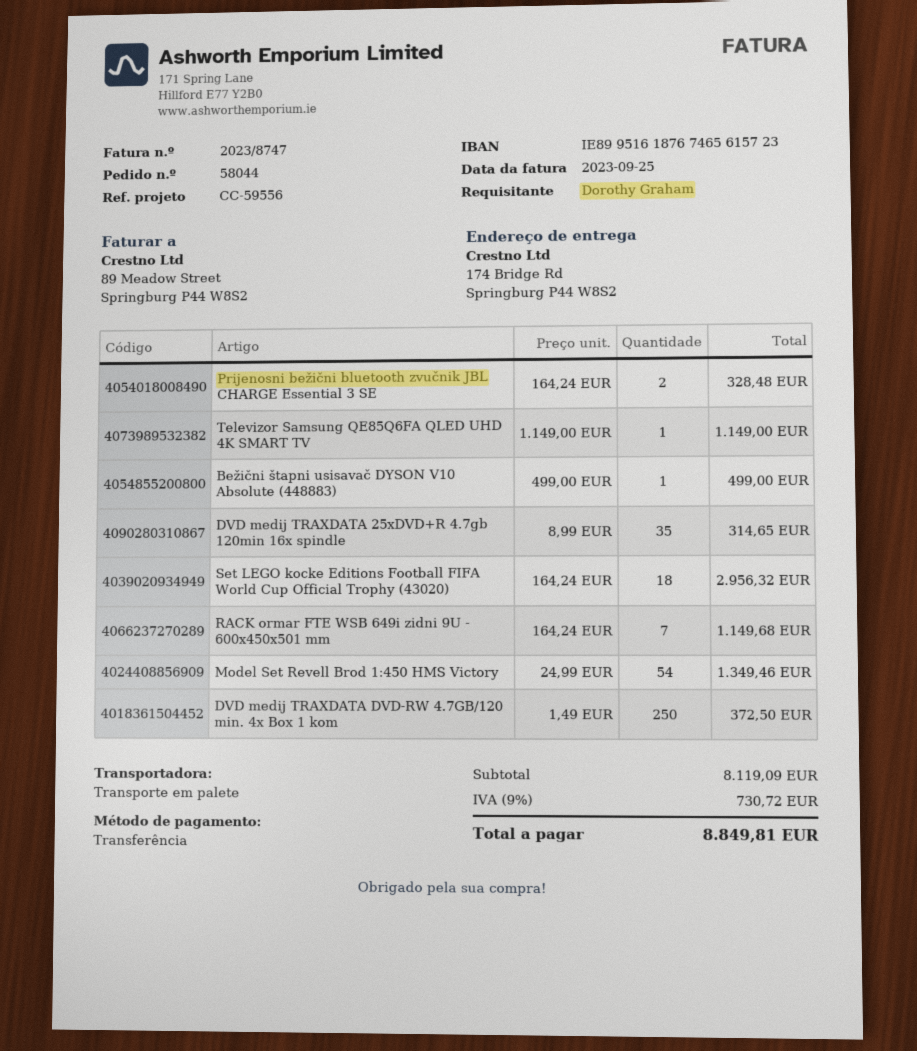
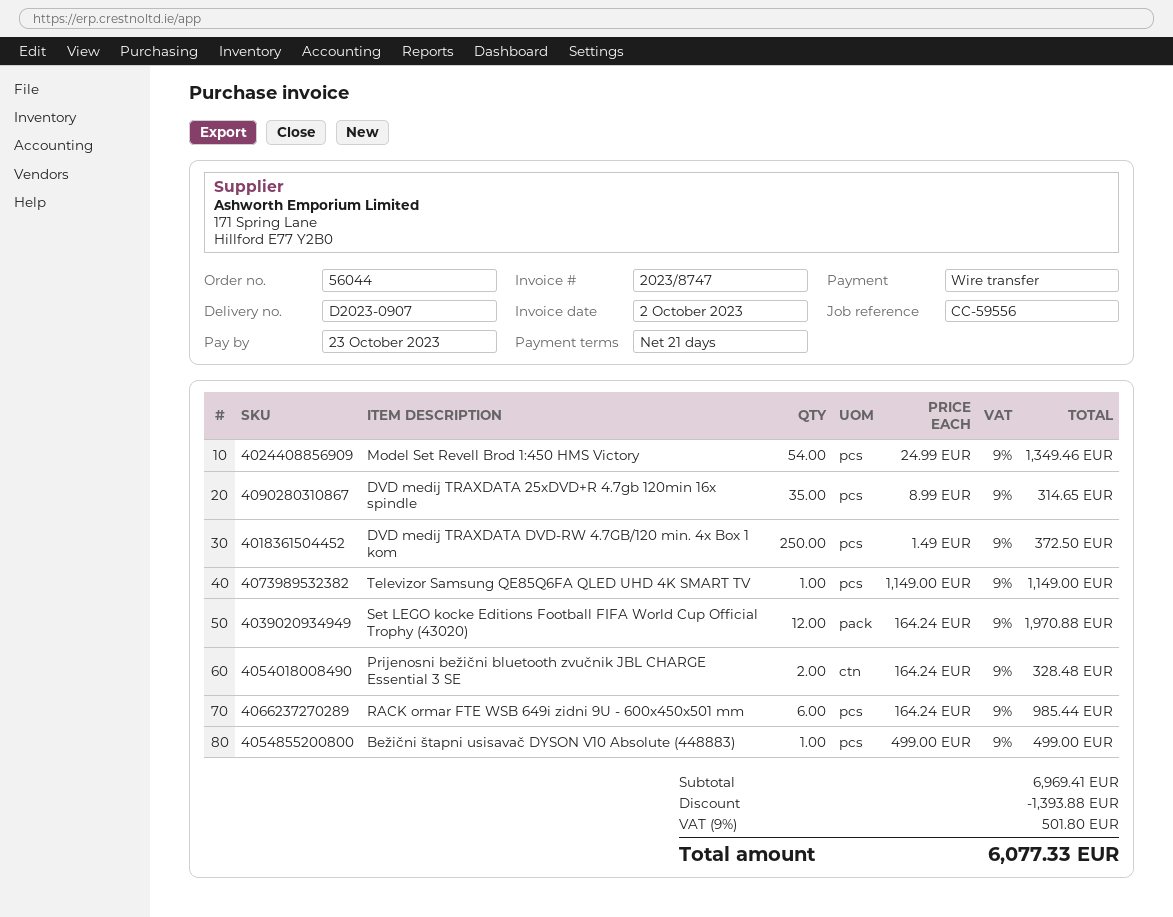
order number: 58044 -> 56044
invoice date: 2023-09-25 -> 2023-10-02
Set LEGO kocke Editions Football FIFA World Cup Official Trophy (43020): 18 x 164.24 = 2956.32 -> 12 x 164.24 = 1970.88
RACK ormar FTE WSB 649i zidni 9U - 600x450x501 mm: 7 x 164.24 = 1149.68 -> 6 x 164.24 = 985.44
subtotal: 8119.09 -> 6969.41
discount: none -> 1393.88
tax: 9% = 730.72 -> 9% = 501.80
total: 8849.81 -> 6077.33

